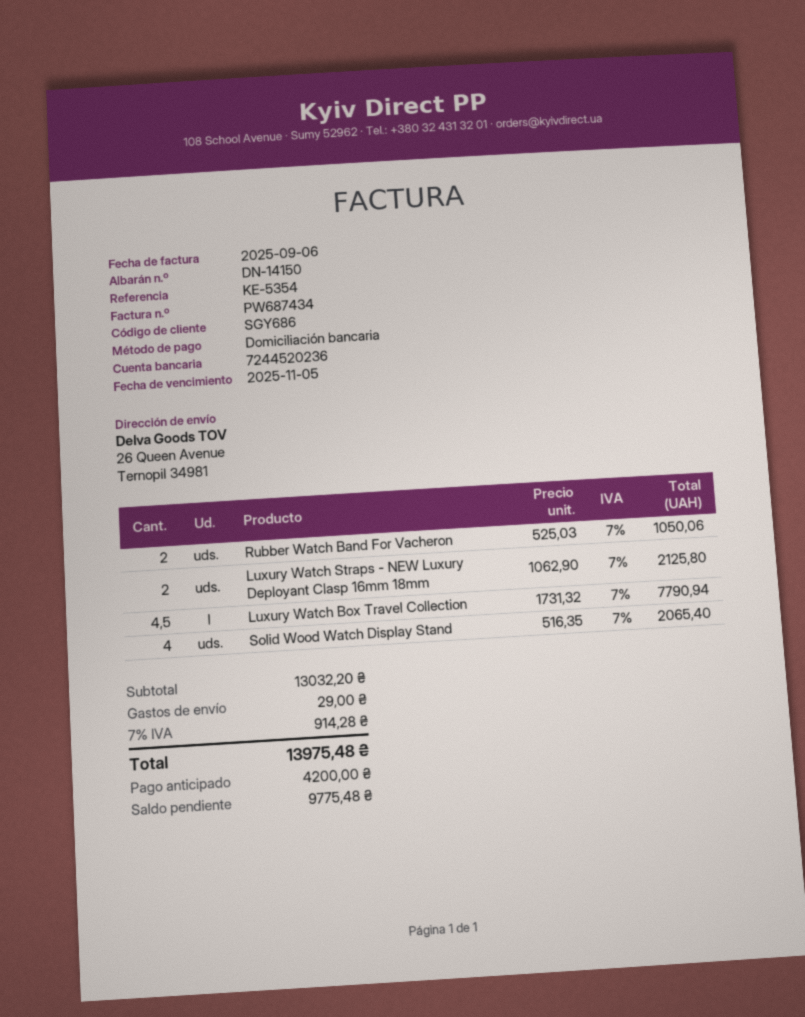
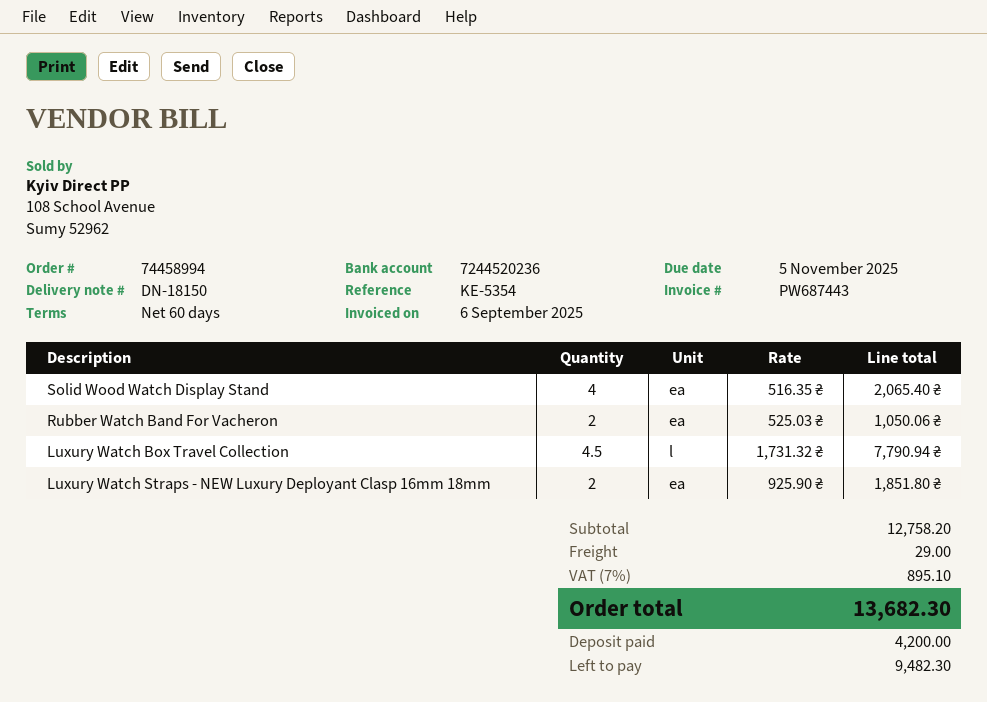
delivery note number: DN-14150 -> DN-18150
invoice number: PW687434 -> PW687443
Luxury Watch Straps - NEW Luxury Deployant Clasp 16mm 18mm: 2 x 1062.90 = 2125.80 -> 2 x 925.90 = 1851.80
subtotal: 13032.20 -> 12758.20
tax: 7% = 914.28 -> 7% = 895.10
total: 13975.48 -> 13682.30
balance: 9775.48 -> 9482.30

